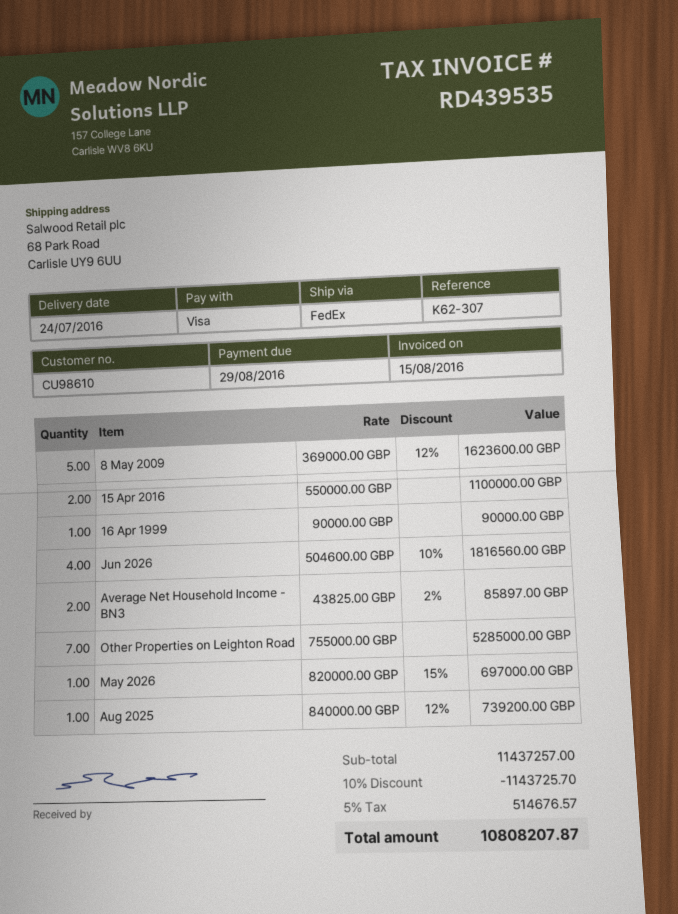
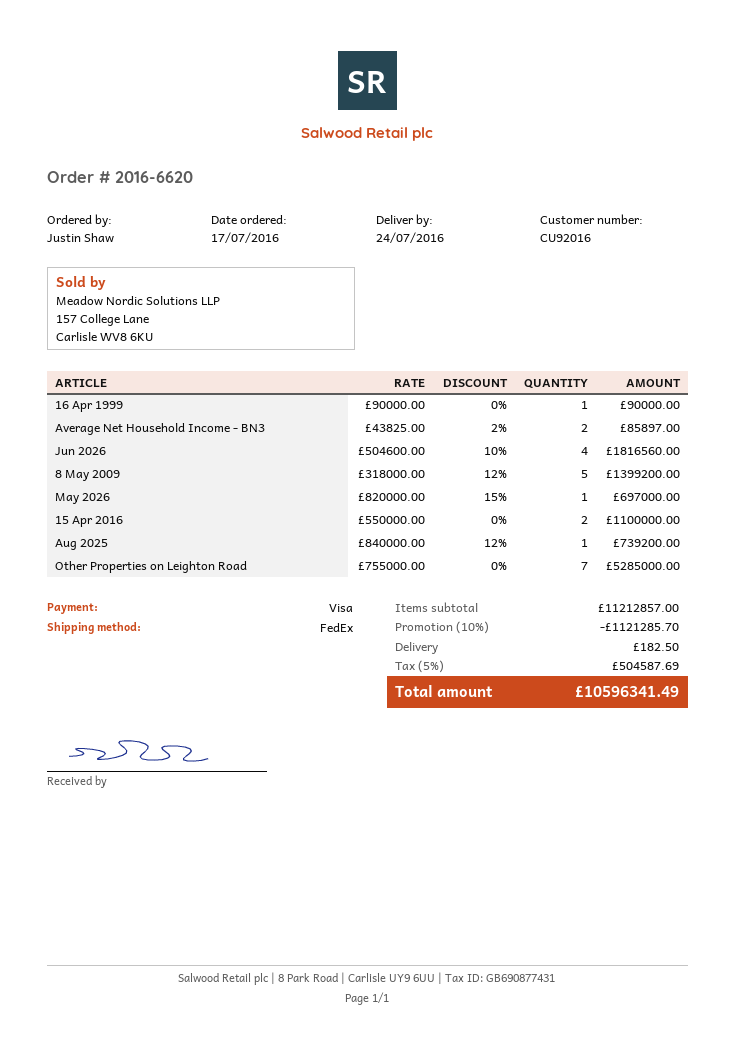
customer number: CU98610 -> CU92016
8 May 2009: 5 x 369000.00 - 12% = 1623600.00 -> 5 x 318000.00 - 12% = 1399200.00
subtotal: 11437257.00 -> 11212857.00
discount: 10% = 1143725.70 -> 10% = 1121285.70
shipping: none -> 182.50
tax: 5% = 514676.57 -> 5% = 504587.69
total: 10808207.87 -> 10596341.49

